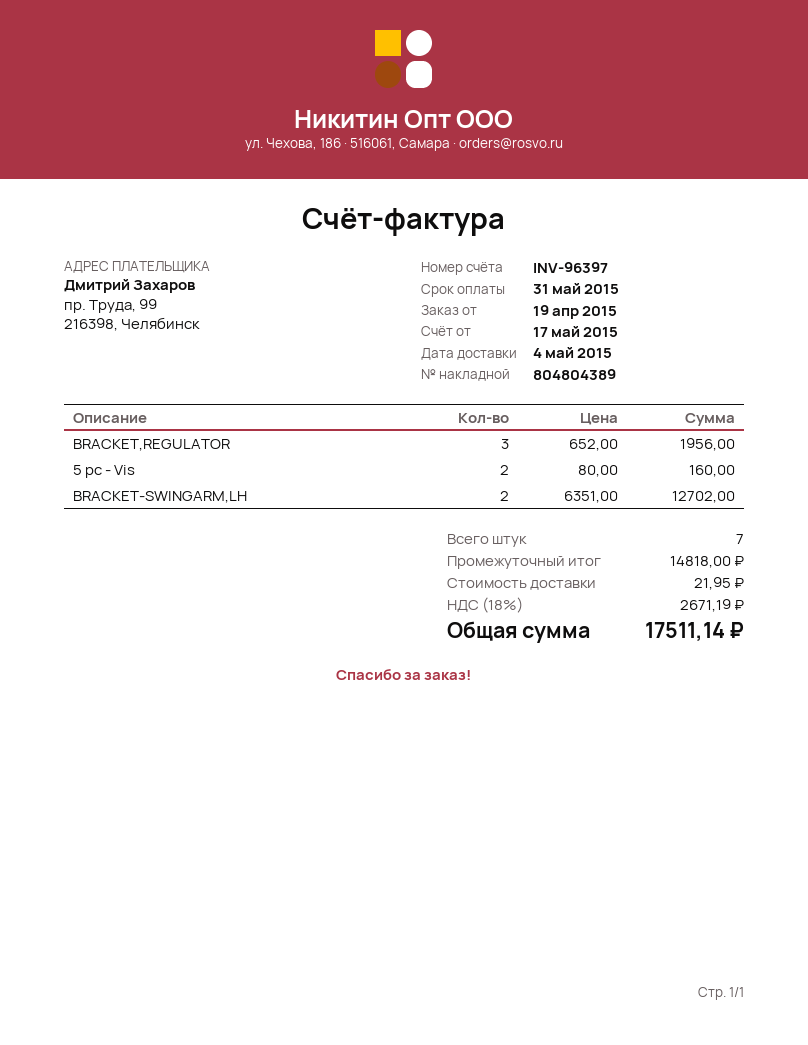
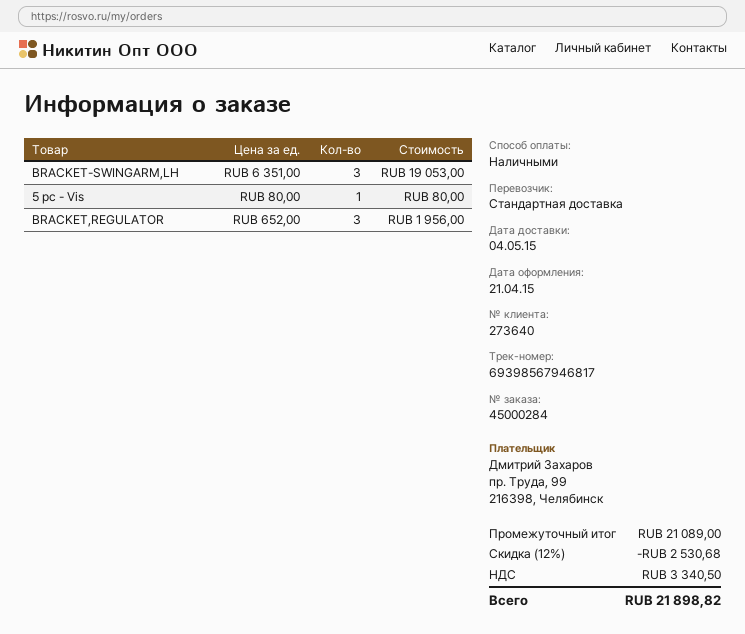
order date: 2015-04-19 -> 2015-04-21
5 pc - Vis: 2 x 80.00 = 160.00 -> 1 x 80.00 = 80.00
BRACKET-SWINGARM,LH: 2 x 6351.00 = 12702.00 -> 3 x 6351.00 = 19053.00
subtotal: 14818.00 -> 21089.00
discount: none -> 12% = 2530.68
shipping: 21.95 -> none
tax: 2671.19 -> 3340.50
total: 17511.14 -> 21898.82

